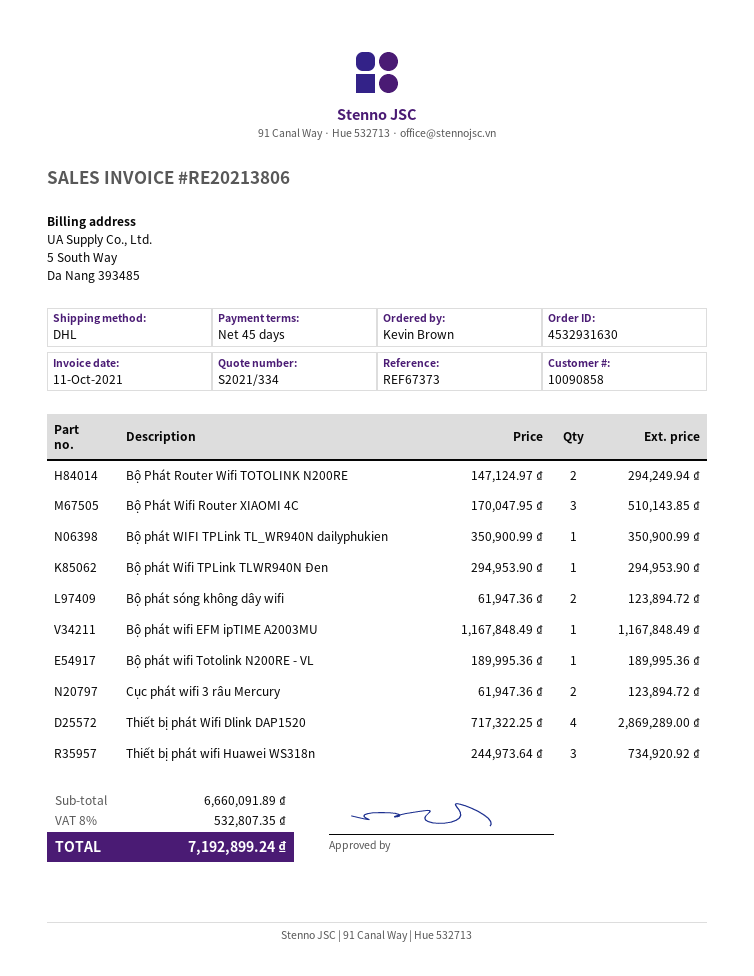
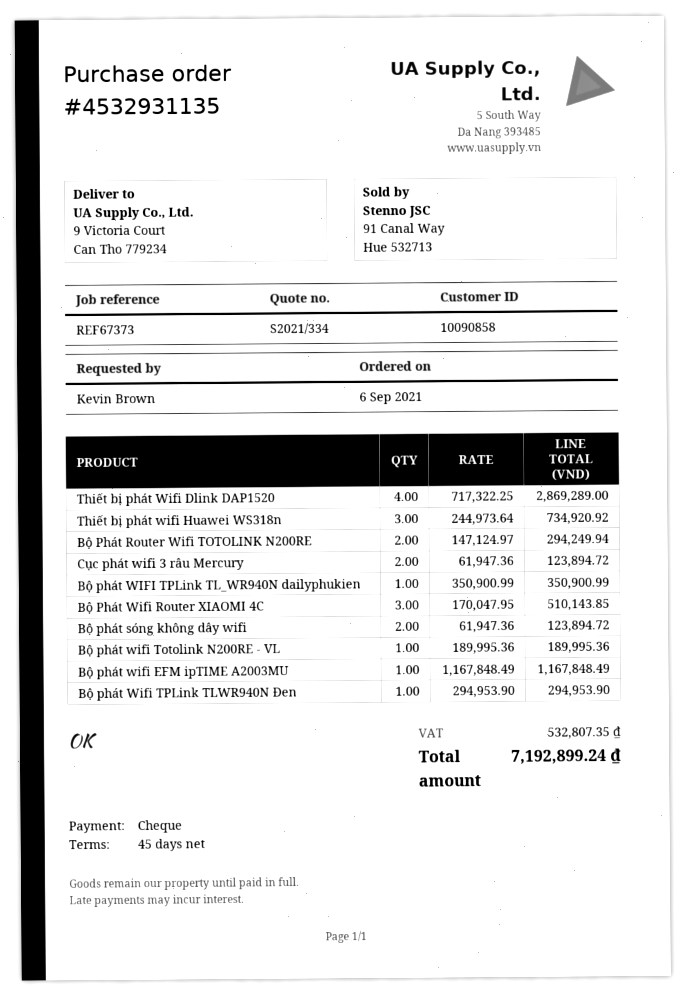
order number: 4532931630 -> 4532931135

